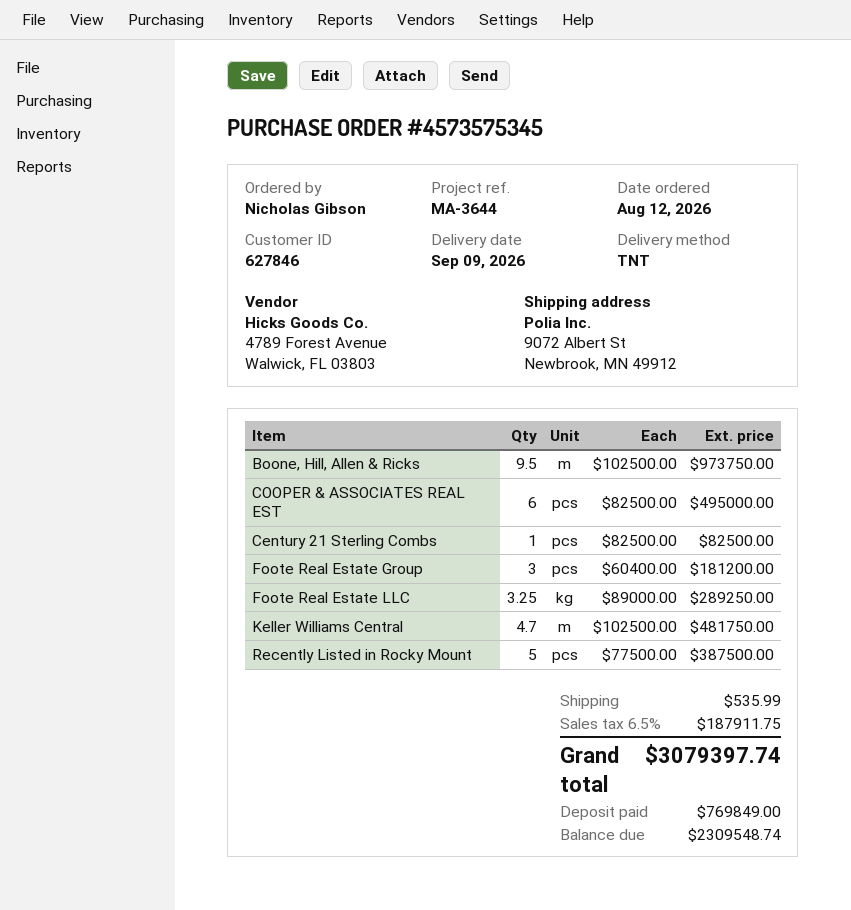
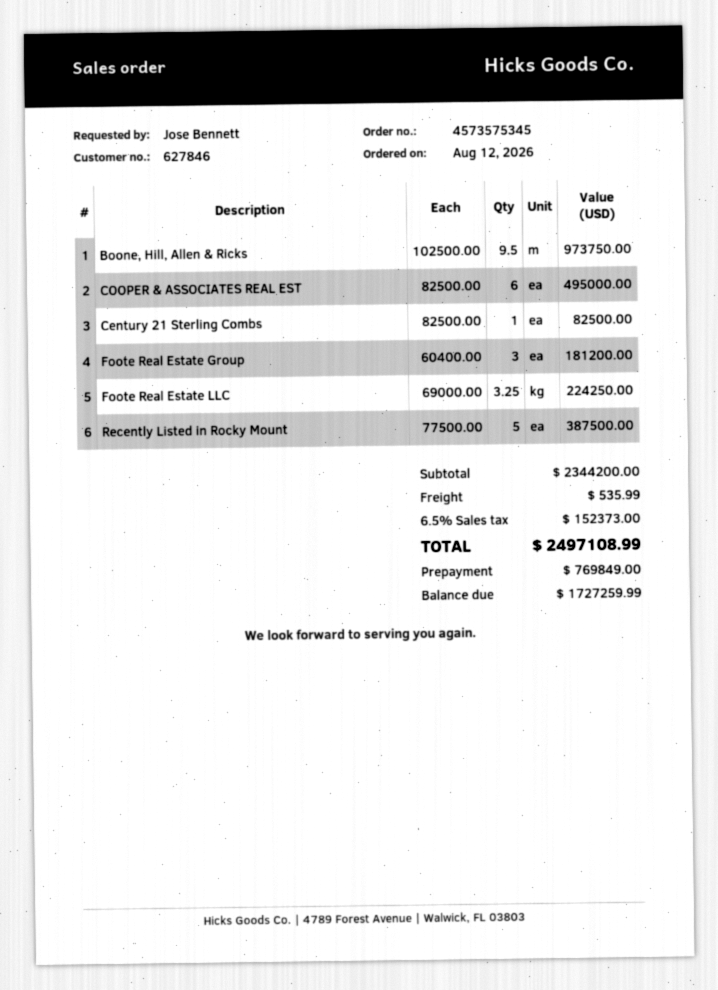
ordered by: Nicholas Gibson -> Jose Bennett
Foote Real Estate LLC: 3.25 x 89000.00 = 289250.00 -> 3.25 x 69000.00 = 224250.00
Keller Williams Central: 4.7 x 102500.00 = 481750.00 -> none
tax: 6.5% = 187911.75 -> 6.5% = 152373.00
total: 3079397.74 -> 2497108.99
balance: 2309548.74 -> 1727259.99

